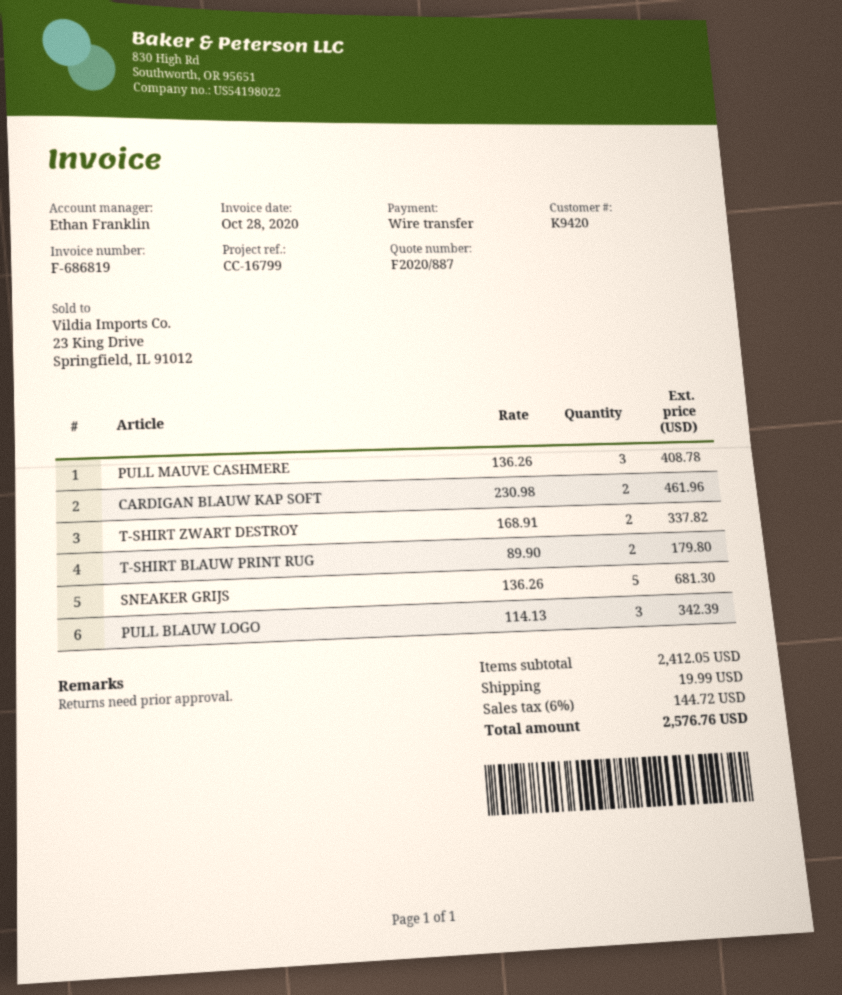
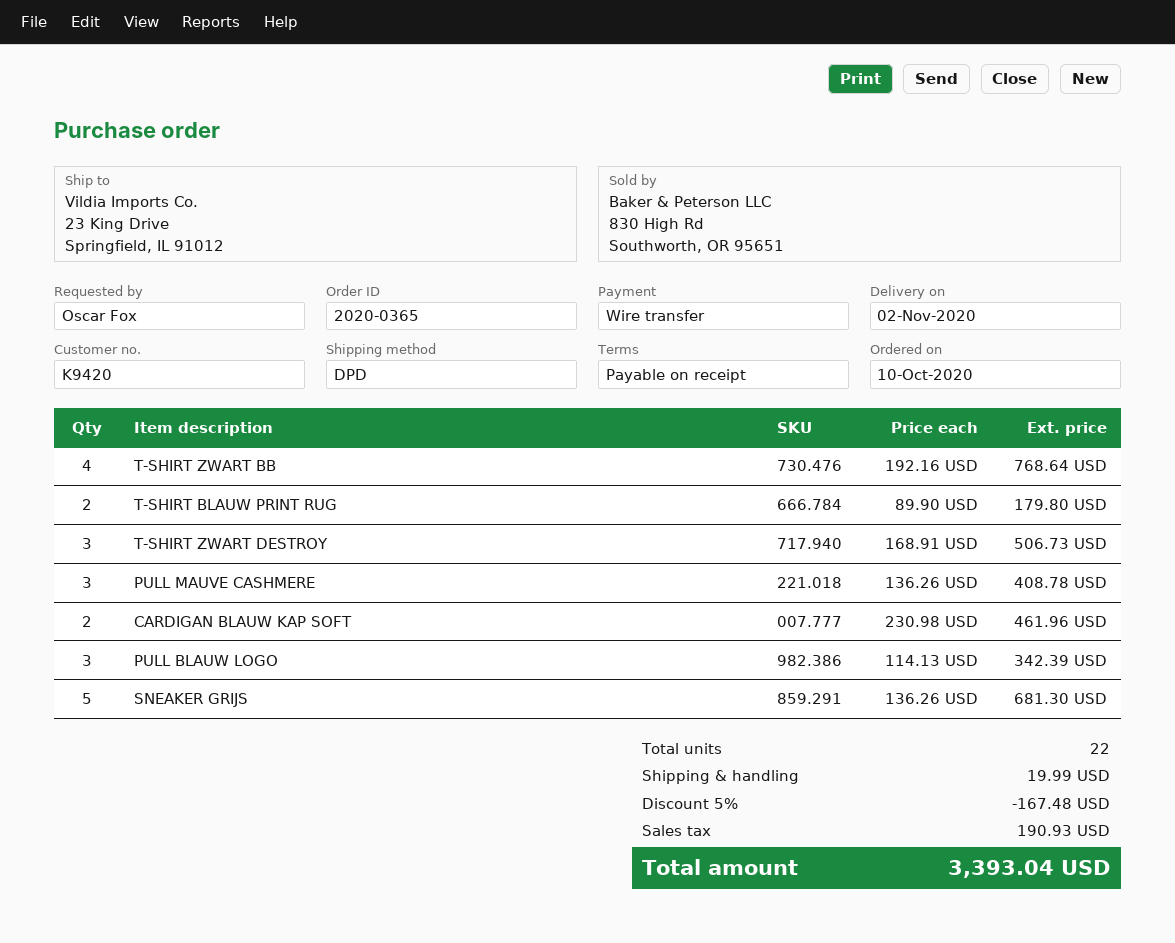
T-SHIRT ZWART DESTROY: 2 x 168.91 = 337.82 -> 3 x 168.91 = 506.73
T-SHIRT ZWART BB: none -> 4 x 192.16 = 768.64
discount: none -> 5% = 167.48
tax: 144.72 -> 190.93
total: 2576.76 -> 3393.04

